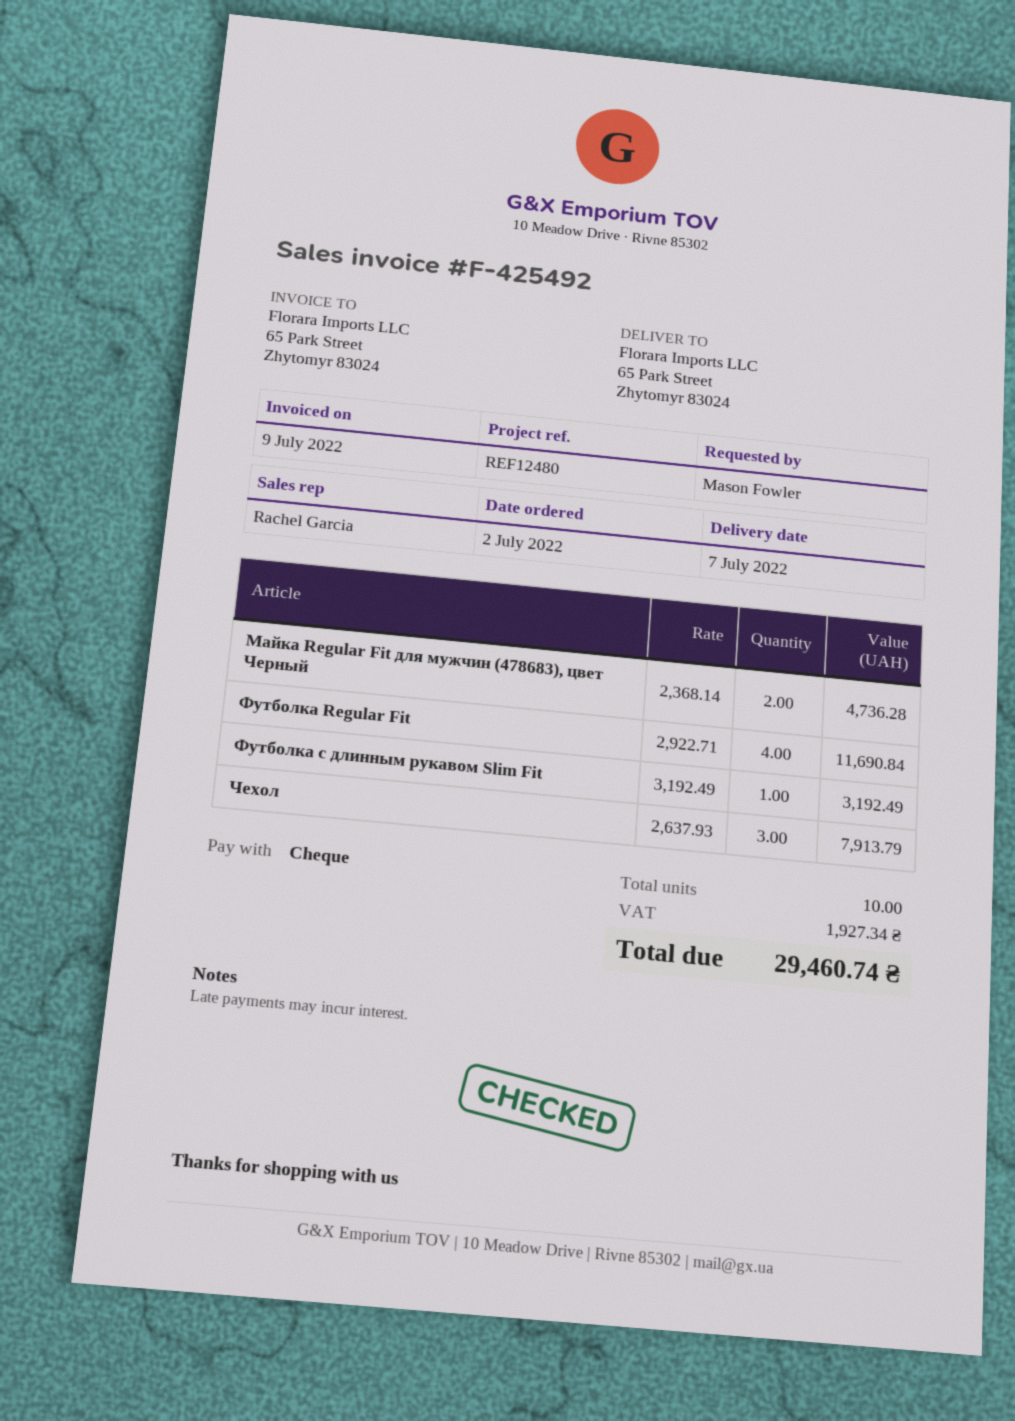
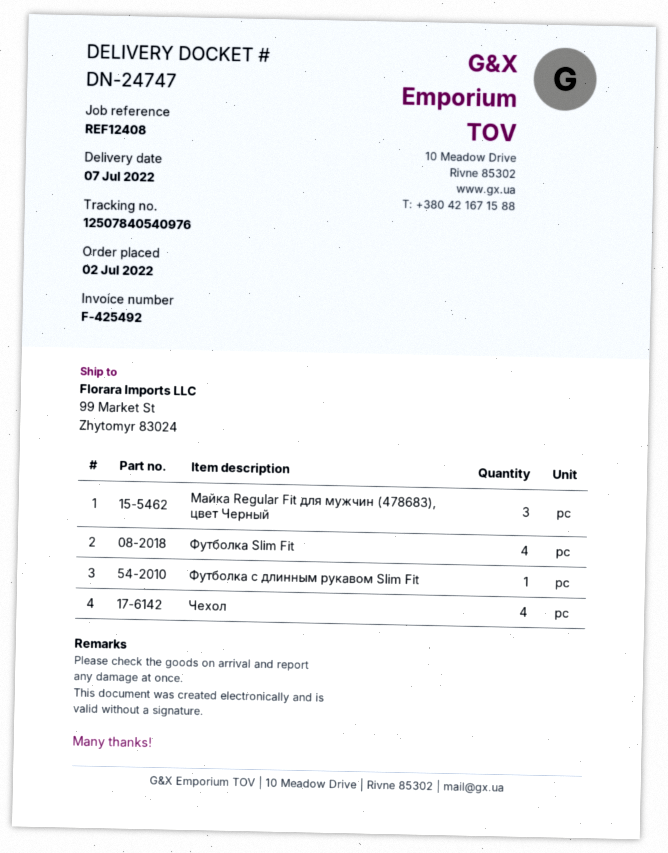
reference: REF12480 -> REF12408
ship to: 65 Park Street, Zhytomyr 83024 -> 99 Market St, Zhytomyr 83024
Майка Regular Fit для мужчин (478683), цвет Черный: 2 -> 3
Футболка Regular Fit: 4 -> none
Чехол: 3 -> 4
Футболка Slim Fit: none -> 4

